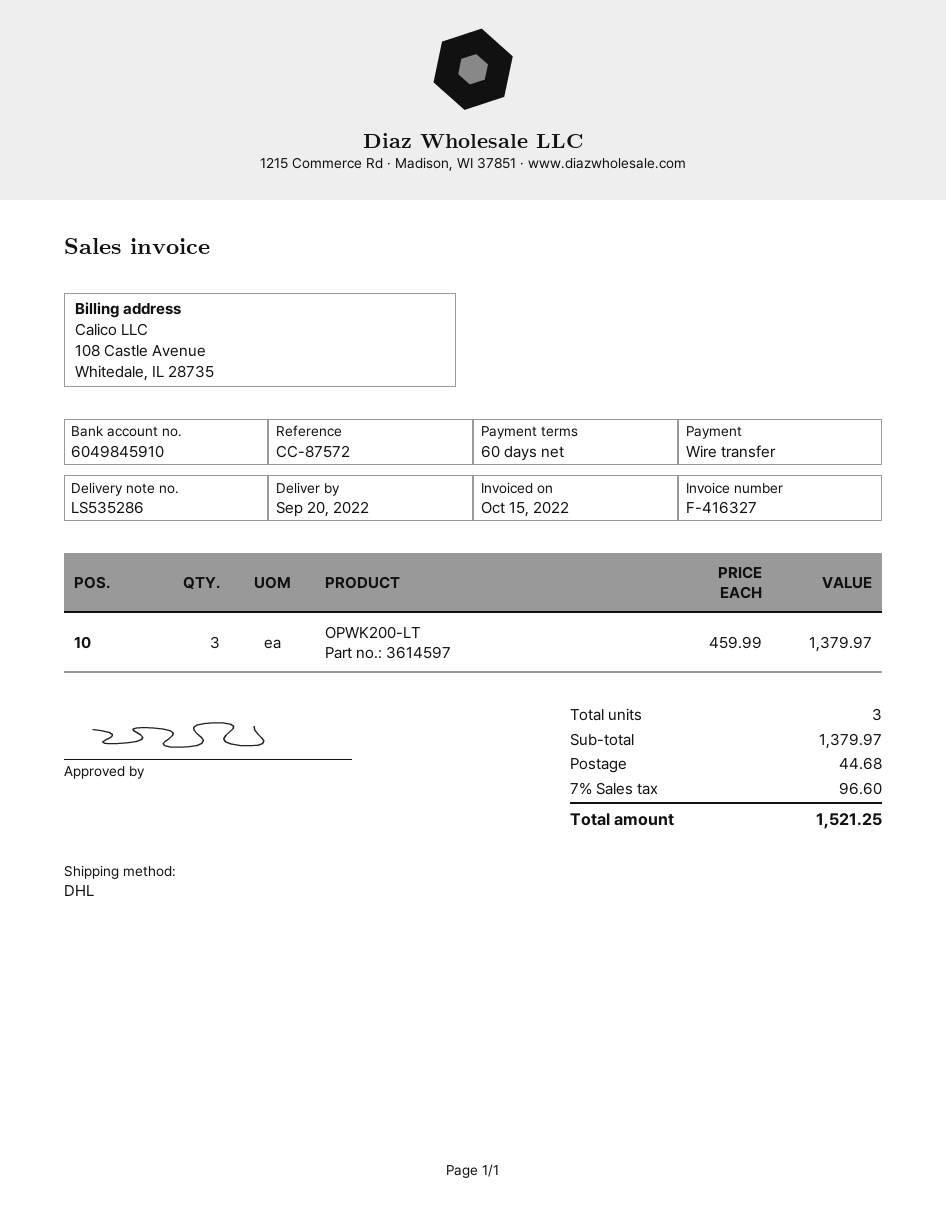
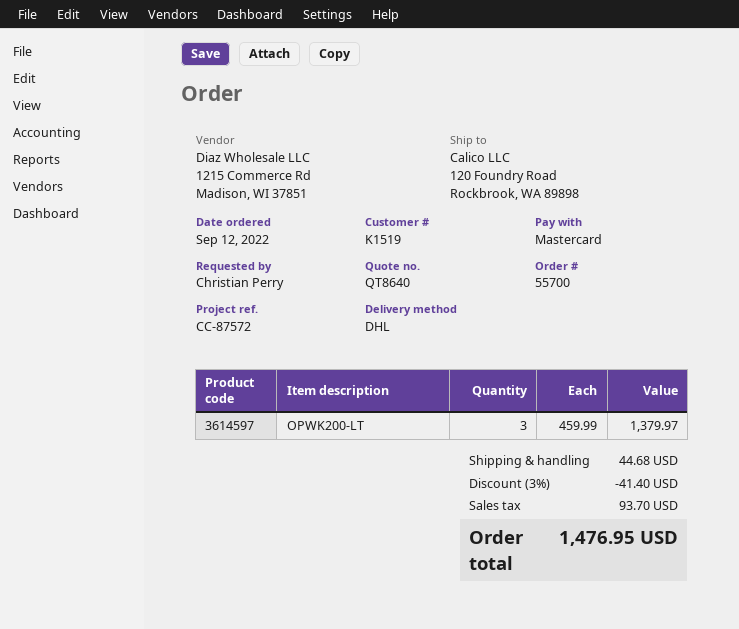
payment method: bank transfer -> Mastercard
discount: none -> 3% = 41.40
tax: 96.60 -> 93.70
total: 1521.25 -> 1476.95

